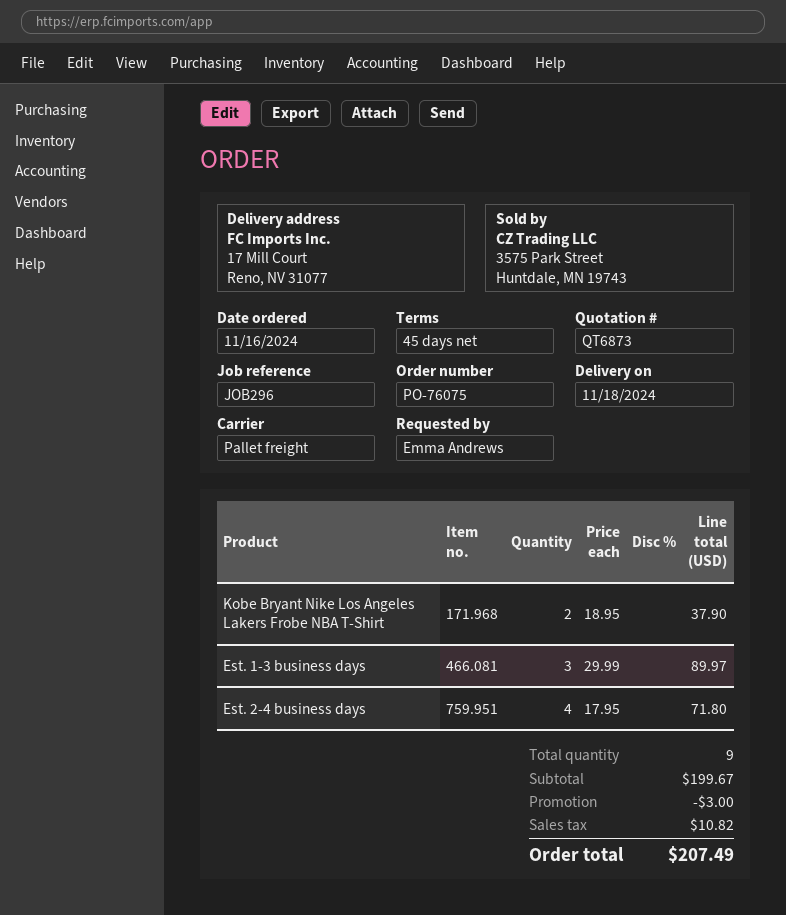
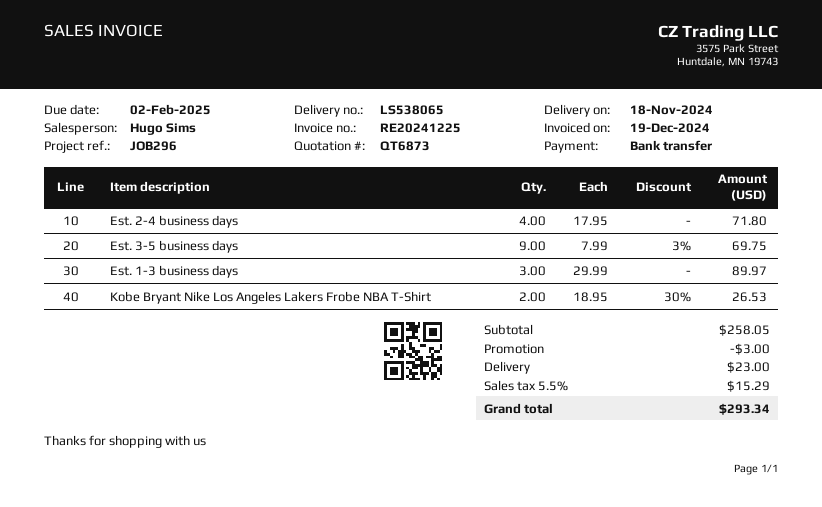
Kobe Bryant Nike Los Angeles Lakers Frobe NBA T-Shirt: 2 x 18.95 = 37.90 -> 2 x 18.95 - 30% = 26.53
Est. 3-5 business days: none -> 9 x 7.99 - 3% = 69.75
subtotal: 199.67 -> 258.05
shipping: none -> 23.00
tax: 10.82 -> 15.29
total: 207.49 -> 293.34

